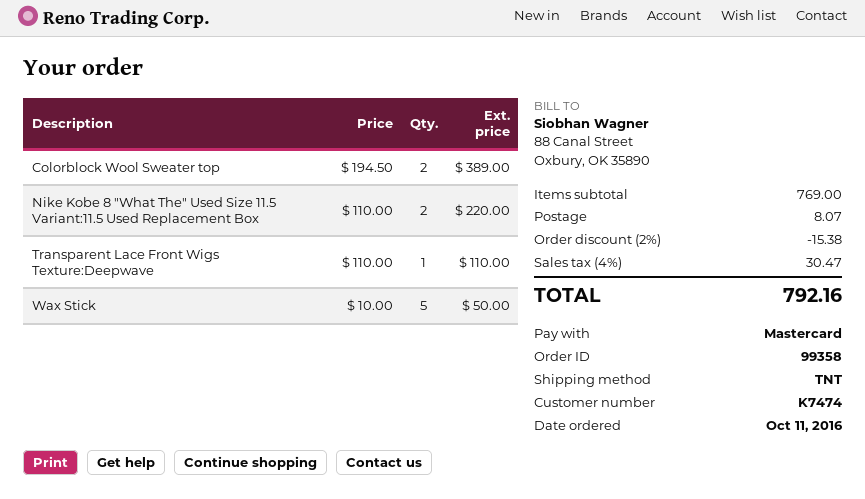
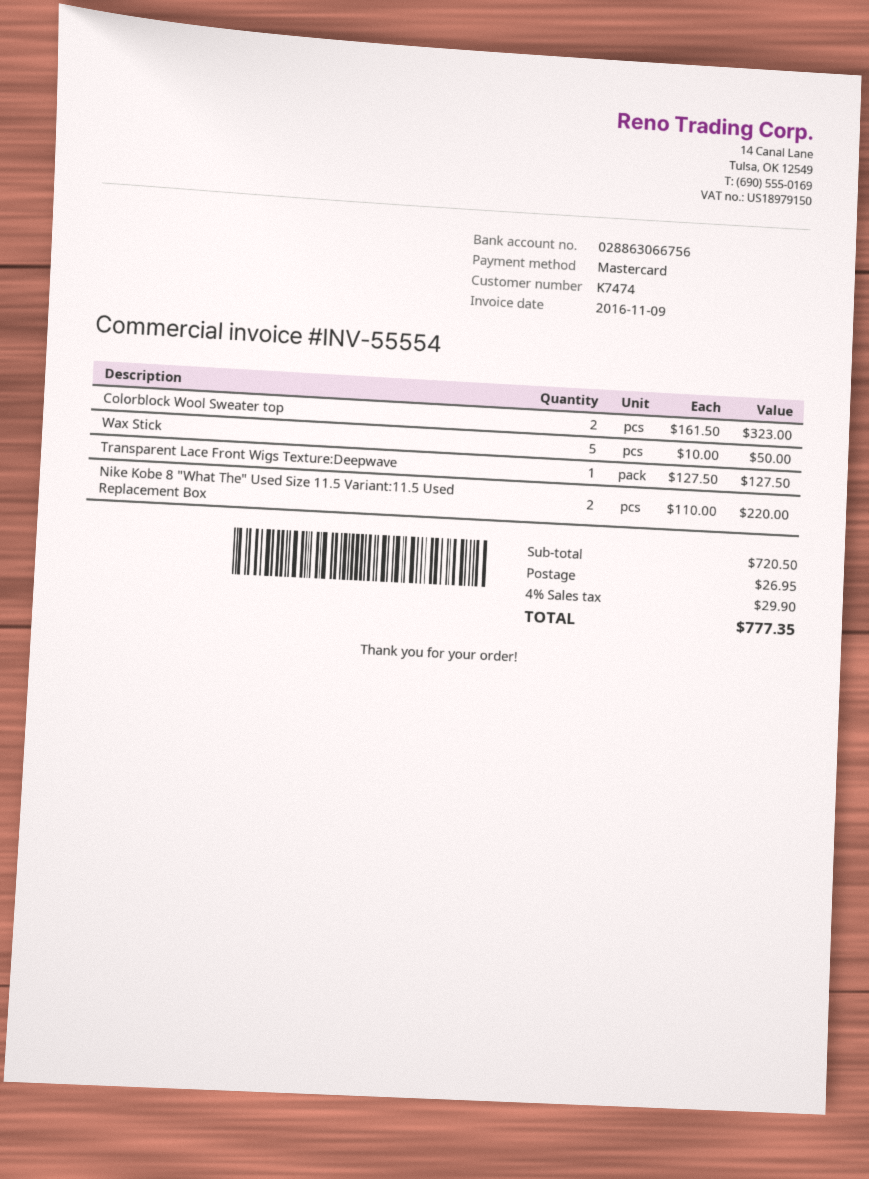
Colorblock Wool Sweater top: 2 x 194.50 = 389.00 -> 2 x 161.50 = 323.00
Transparent Lace Front Wigs Texture:Deepwave: 1 x 110.00 = 110.00 -> 1 x 127.50 = 127.50
subtotal: 769.00 -> 720.50
discount: 2% = 15.38 -> none
shipping: 8.07 -> 26.95
tax: 4% = 30.47 -> 4% = 29.90
total: 792.16 -> 777.35

